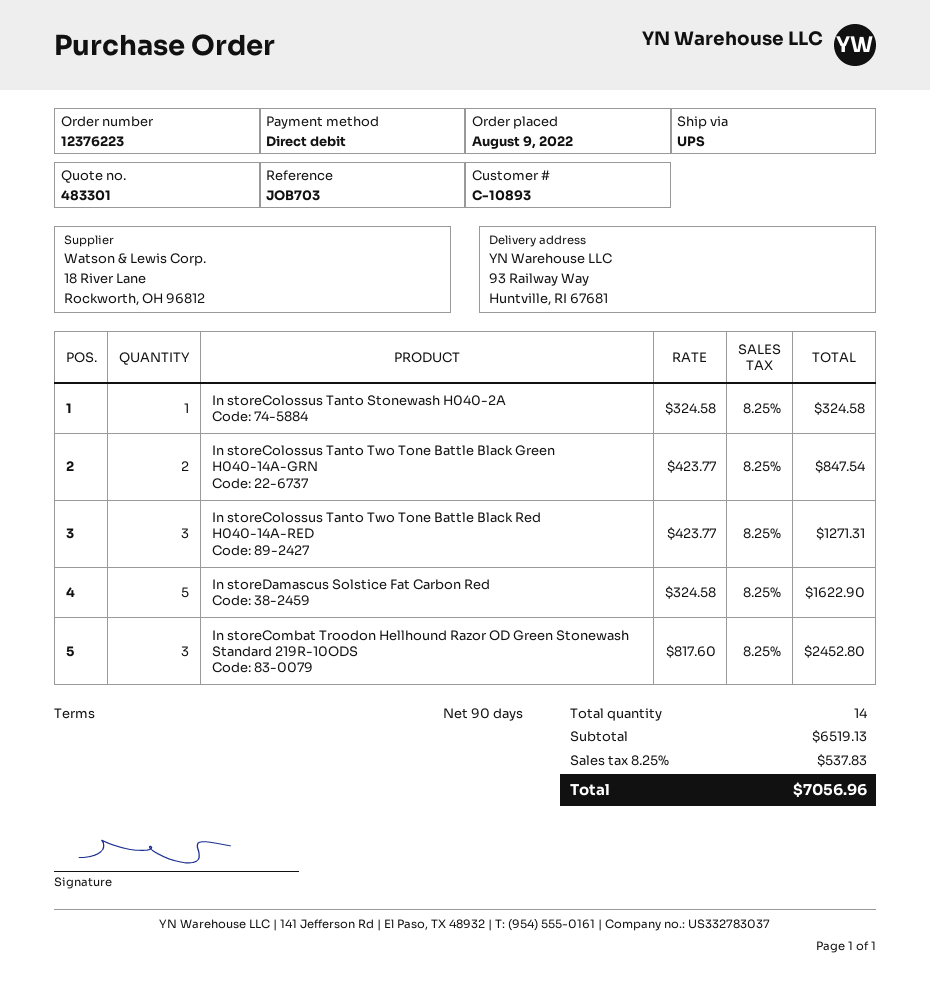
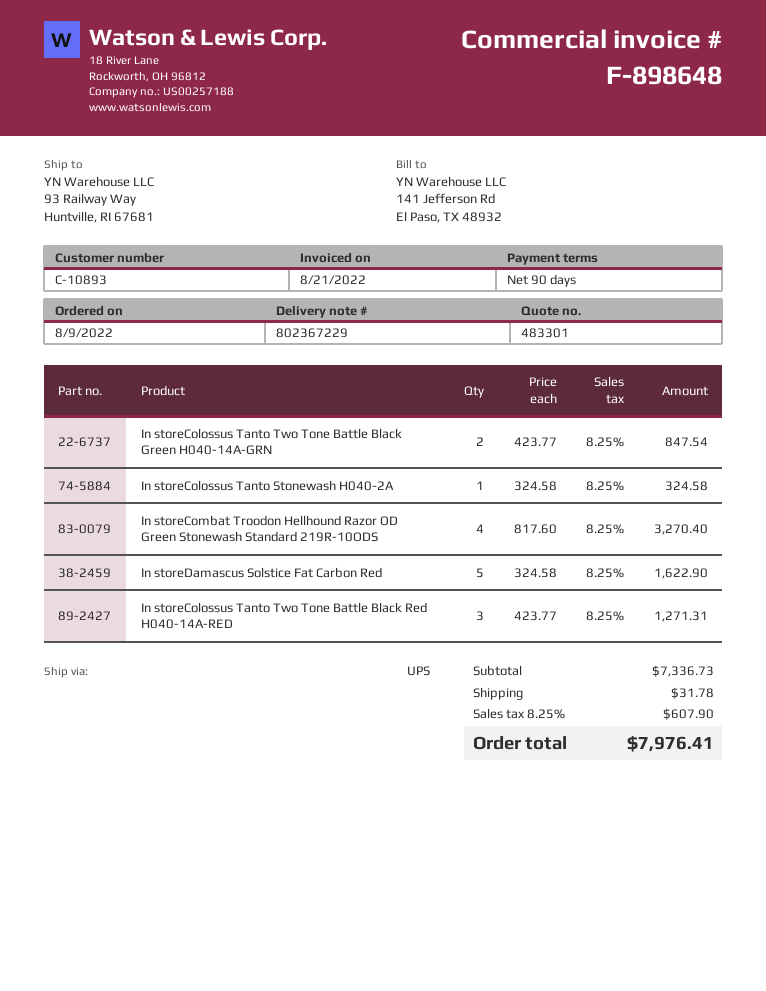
In storeCombat Troodon Hellhound Razor OD Green Stonewash Standard 219R-10ODS: 3 x 817.60 = 2452.80 -> 4 x 817.60 = 3270.40
subtotal: 6519.13 -> 7336.73
shipping: none -> 31.78
tax: 8.25% = 537.83 -> 8.25% = 607.90
total: 7056.96 -> 7976.41

